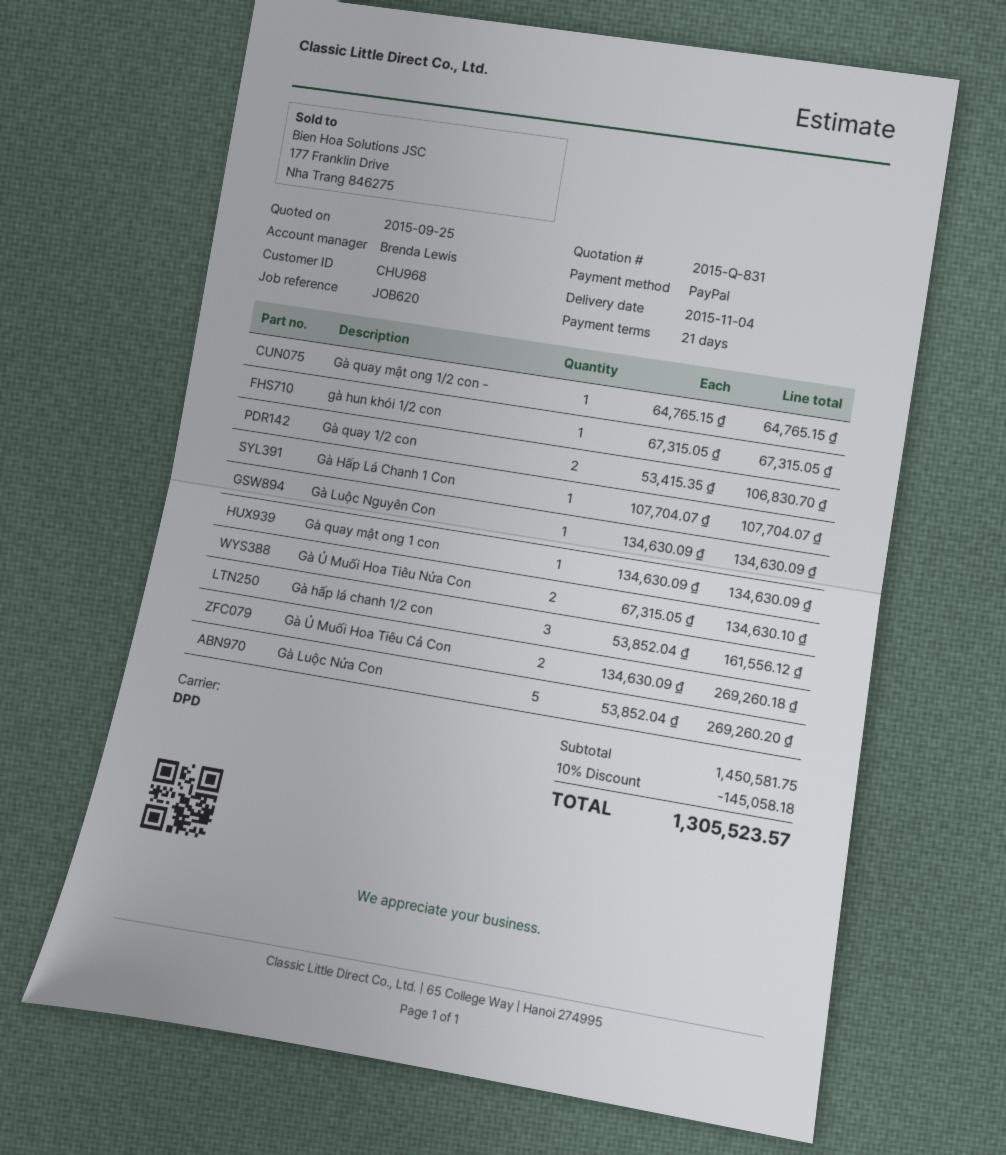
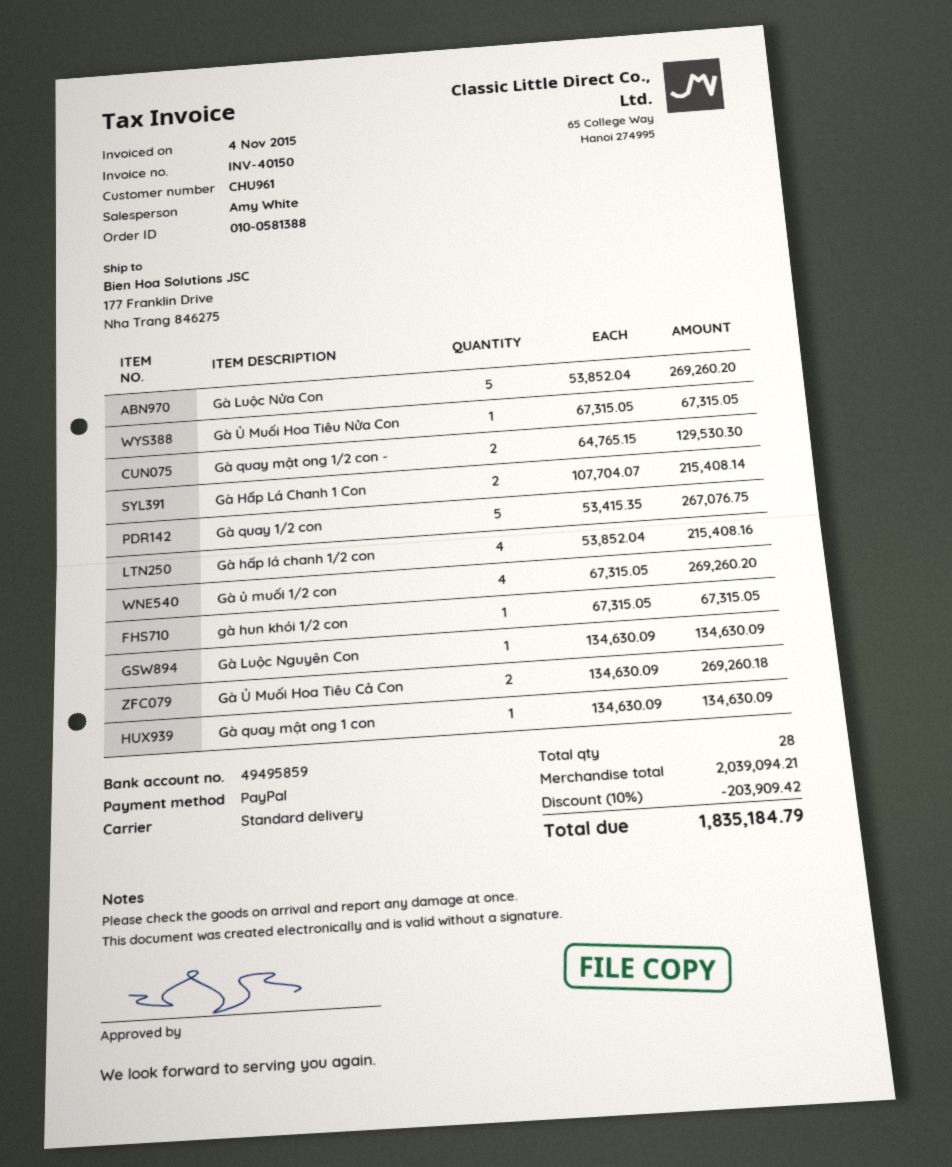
customer number: CHU968 -> CHU961
sales rep: Brenda Lewis -> Amy White
shipping method: DPD -> standard
Gà quay mật ong 1/2 con -: 1 x 64765.15 = 64765.15 -> 2 x 64765.15 = 129530.30
Gà quay 1/2 con: 2 x 53415.35 = 106830.70 -> 5 x 53415.35 = 267076.75
Gà Hấp Lá Chanh 1 Con: 1 x 107704.07 = 107704.07 -> 2 x 107704.07 = 215408.14
Gà Ủ Muối Hoa Tiêu Nửa Con: 2 x 67315.05 = 134630.10 -> 1 x 67315.05 = 67315.05
Gà hấp lá chanh 1/2 con: 3 x 53852.04 = 161556.12 -> 4 x 53852.04 = 215408.16
Gà ủ muối 1/2 con: none -> 4 x 67315.05 = 269260.20
subtotal: 1450581.75 -> 2039094.21
discount: 10% = 145058.18 -> 10% = 203909.42
total: 1305523.57 -> 1835184.79

